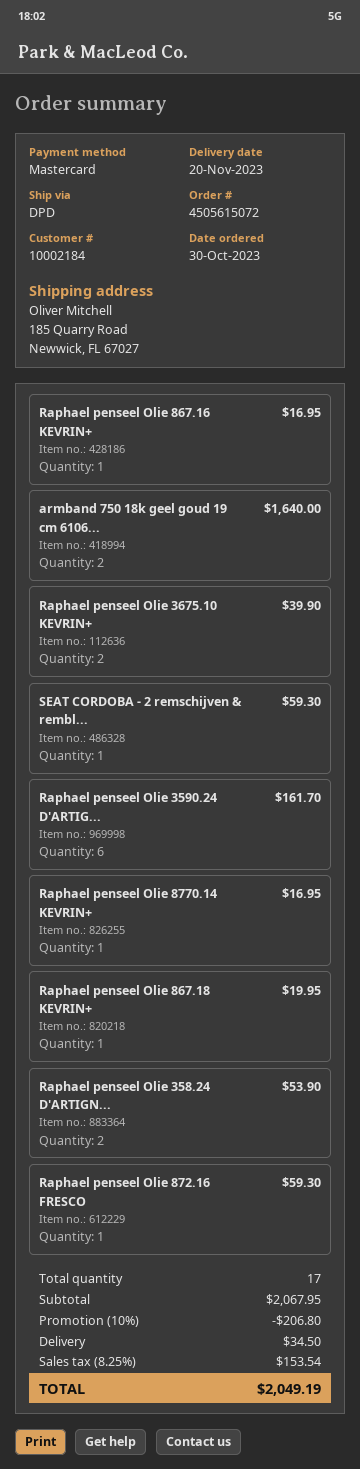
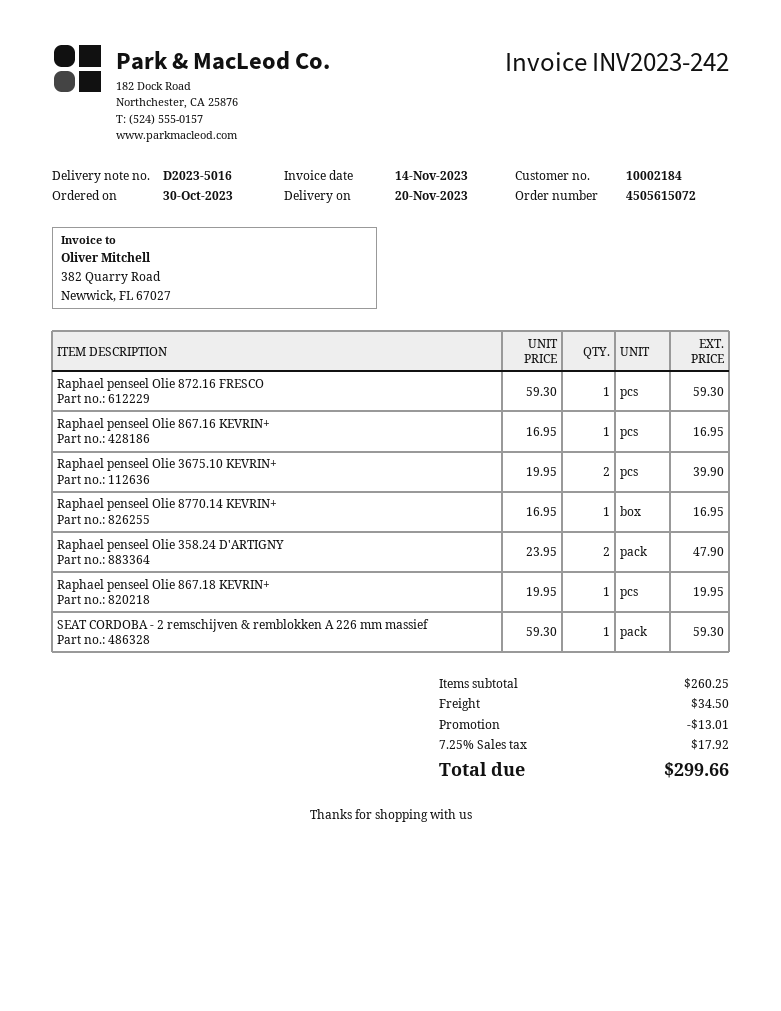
armband 750 18k geel goud 19 cm 6106...: 2 for 1640.00 -> none
Raphael penseel Olie 3590.24 D'ARTIG...: 6 for 161.70 -> none
Raphael penseel Olie 358.24 D'ARTIGN...: 2 for 53.90 -> 2 for 47.90
subtotal: 2067.95 -> 260.25
discount: 206.80 -> 13.01
tax: 8.25% = 153.54 -> 7.25% = 17.92
total: 2049.19 -> 299.66

